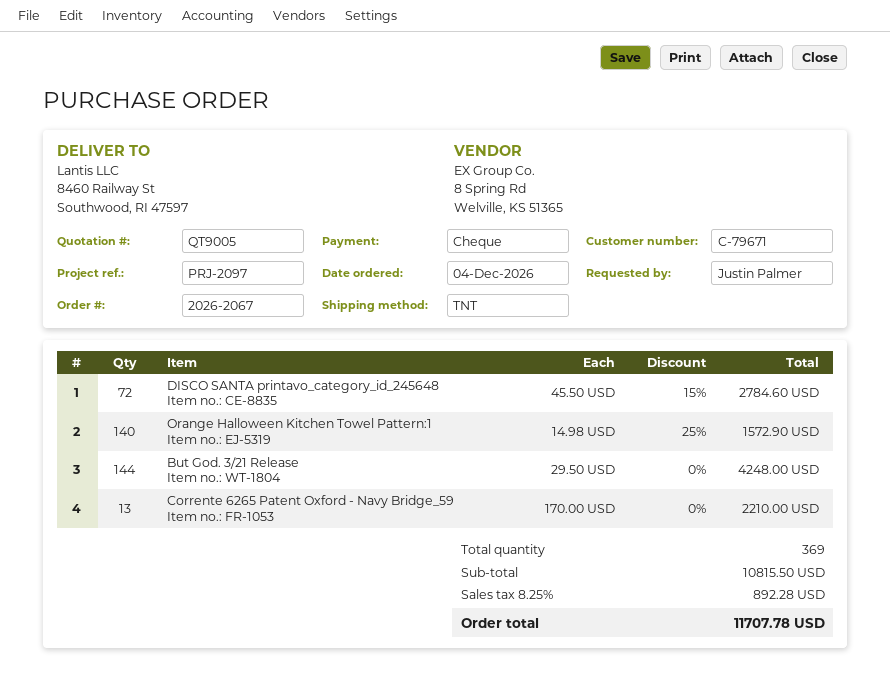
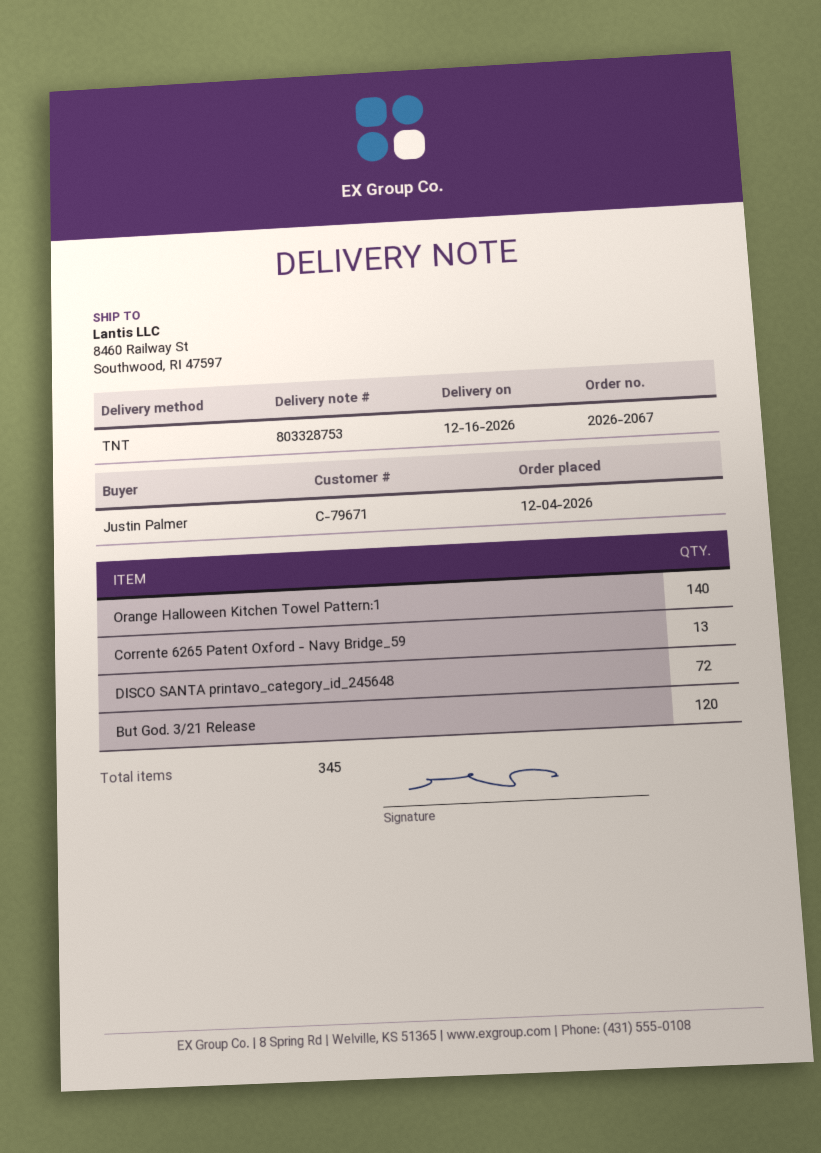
But God. 3/21 Release: 144 -> 120
total quantity: 369 -> 345

